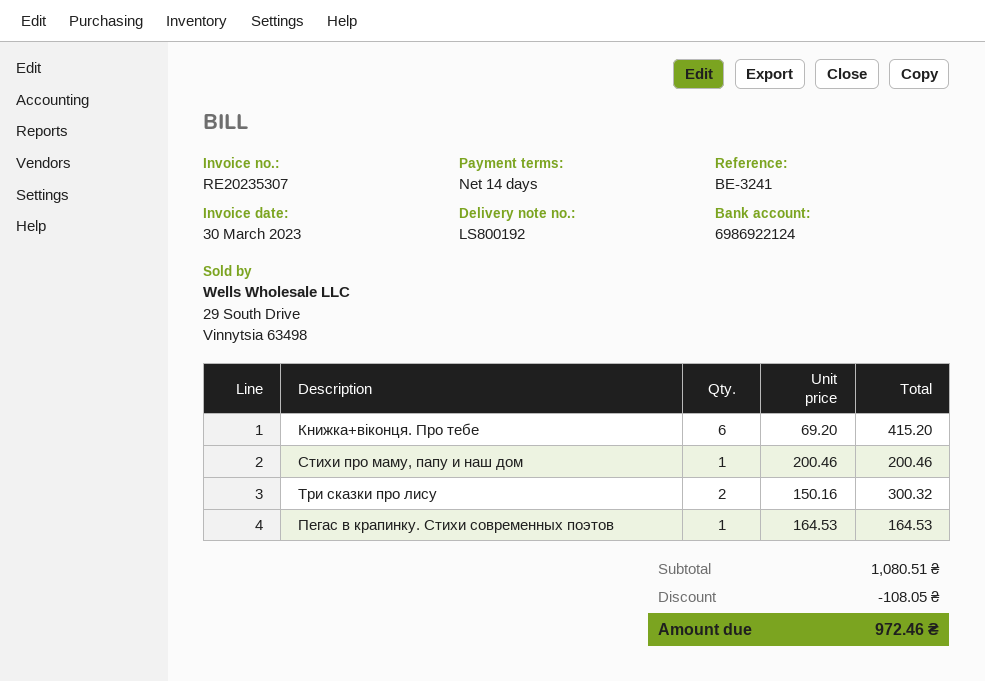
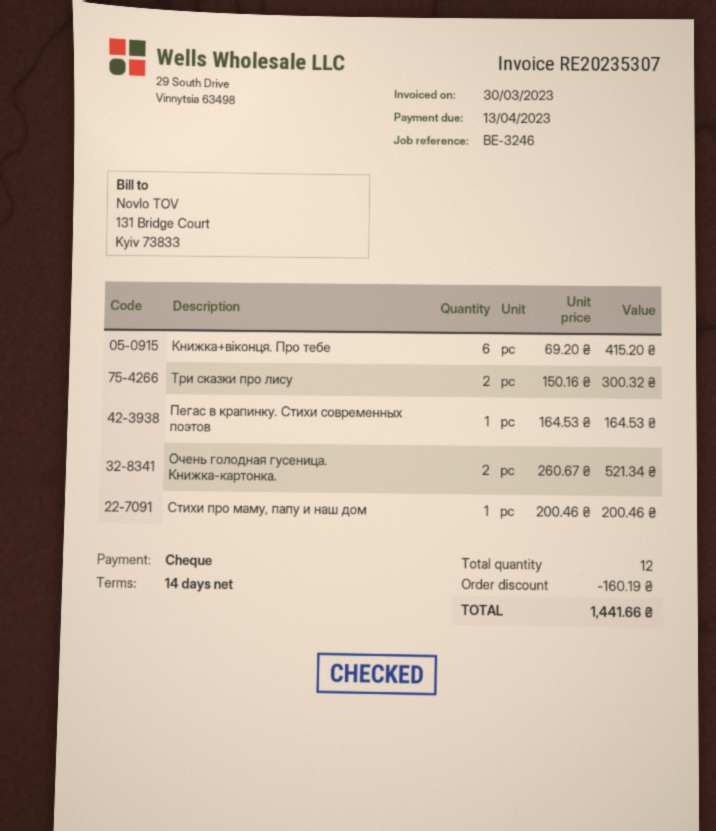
reference: BE-3241 -> BE-3246
Очень голодная гусеница. Книжка-картонка.: none -> 2 x 260.67 = 521.34
discount: 108.05 -> 160.19
total: 972.46 -> 1441.66

